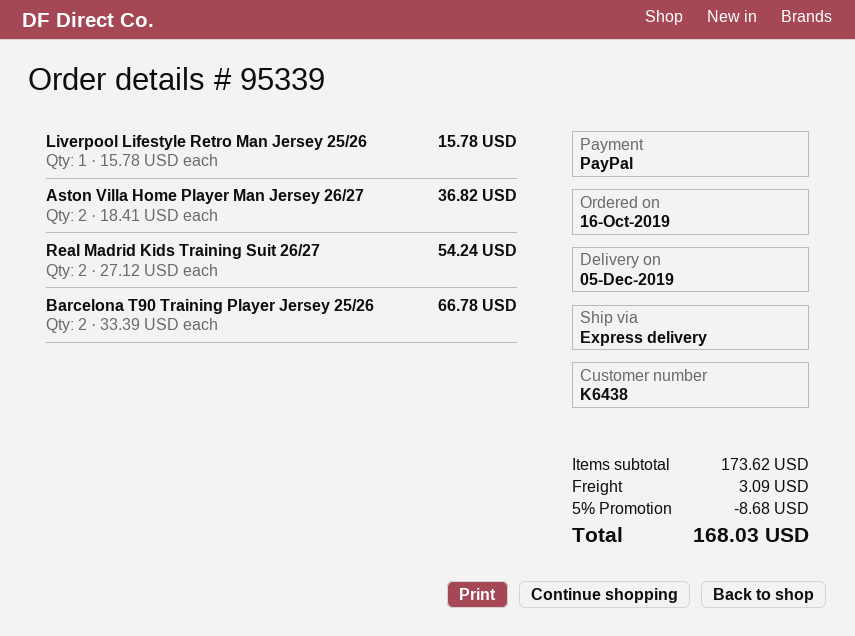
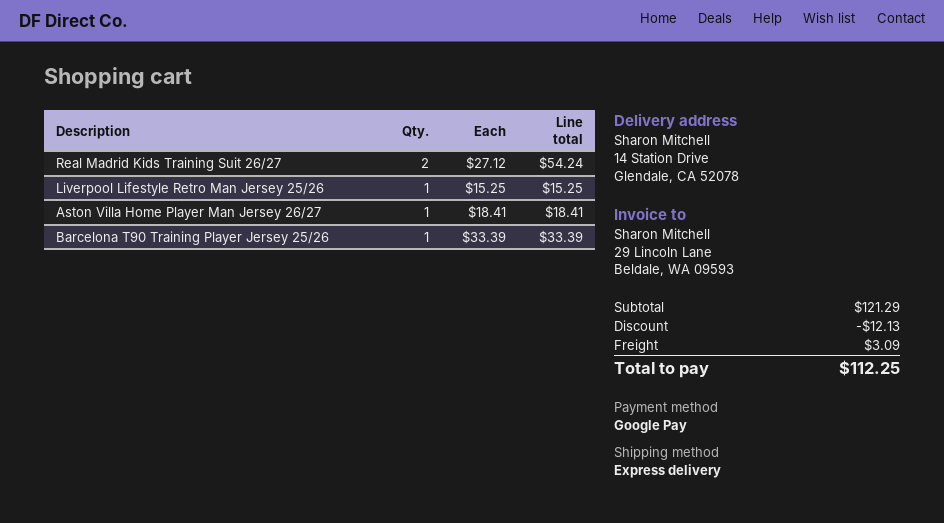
payment method: PayPal -> Google Pay
Liverpool Lifestyle Retro Man Jersey 25/26: 1 x 15.78 = 15.78 -> 1 x 15.25 = 15.25
Aston Villa Home Player Man Jersey 26/27: 2 x 18.41 = 36.82 -> 1 x 18.41 = 18.41
Barcelona T90 Training Player Jersey 25/26: 2 x 33.39 = 66.78 -> 1 x 33.39 = 33.39
subtotal: 173.62 -> 121.29
discount: 8.68 -> 12.13
total: 168.03 -> 112.25

